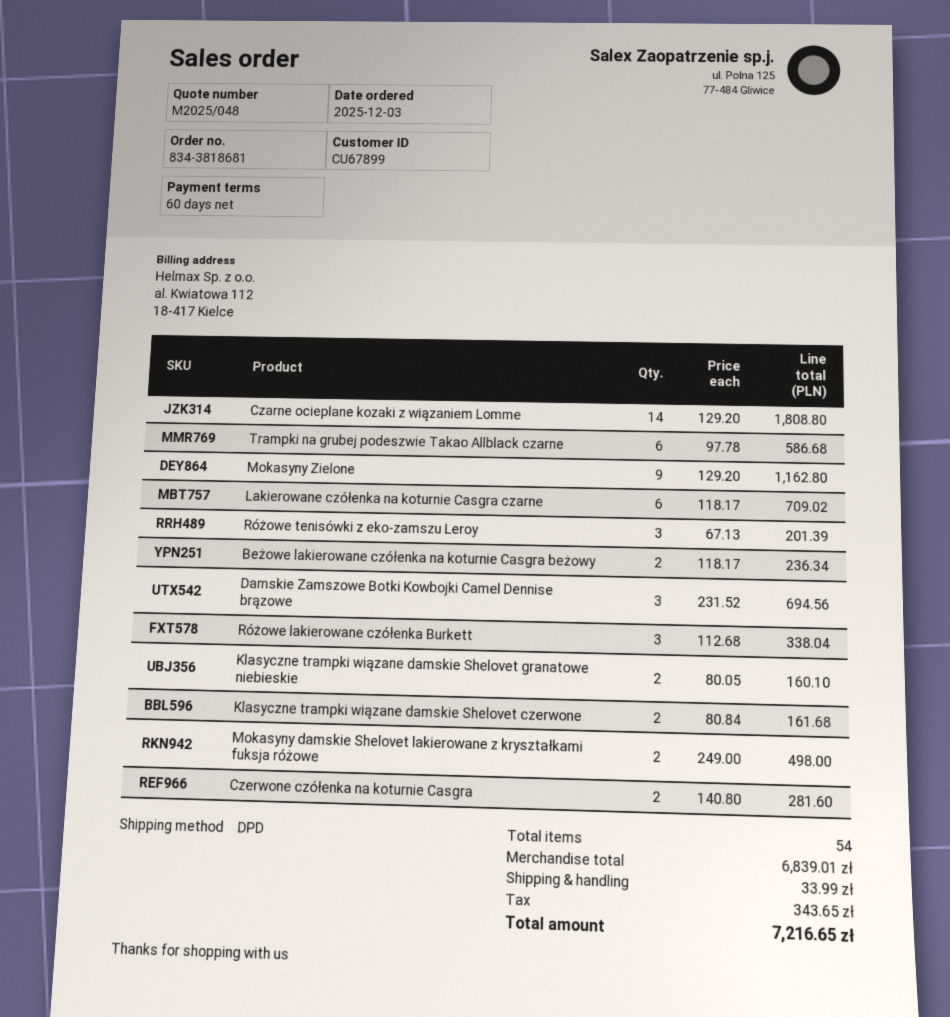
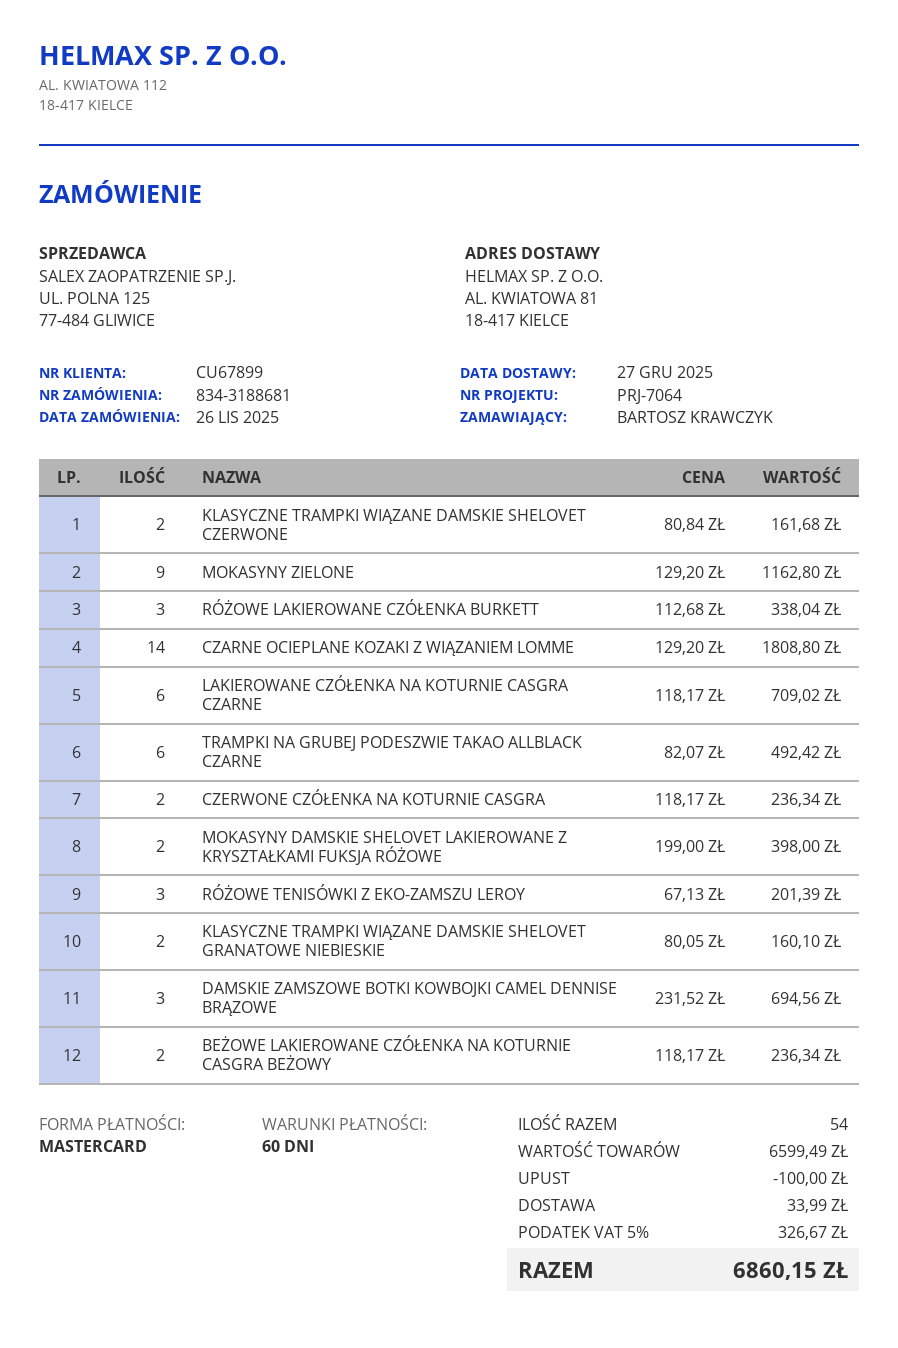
order number: 834-3818681 -> 834-3188681
order date: 2025-12-03 -> 2025-11-26
Trampki na grubej podeszwie Takao Allblack czarne: 6 x 97.78 = 586.68 -> 6 x 82.07 = 492.42
Mokasyny damskie Shelovet lakierowane z kryształkami fuksja różowe: 2 x 249.00 = 498.00 -> 2 x 199.00 = 398.00
Czerwone czółenka na koturnie Casgra: 2 x 140.80 = 281.60 -> 2 x 118.17 = 236.34
subtotal: 6839.01 -> 6599.49
discount: none -> 100.00
tax: 343.65 -> 326.67
total: 7216.65 -> 6860.15

